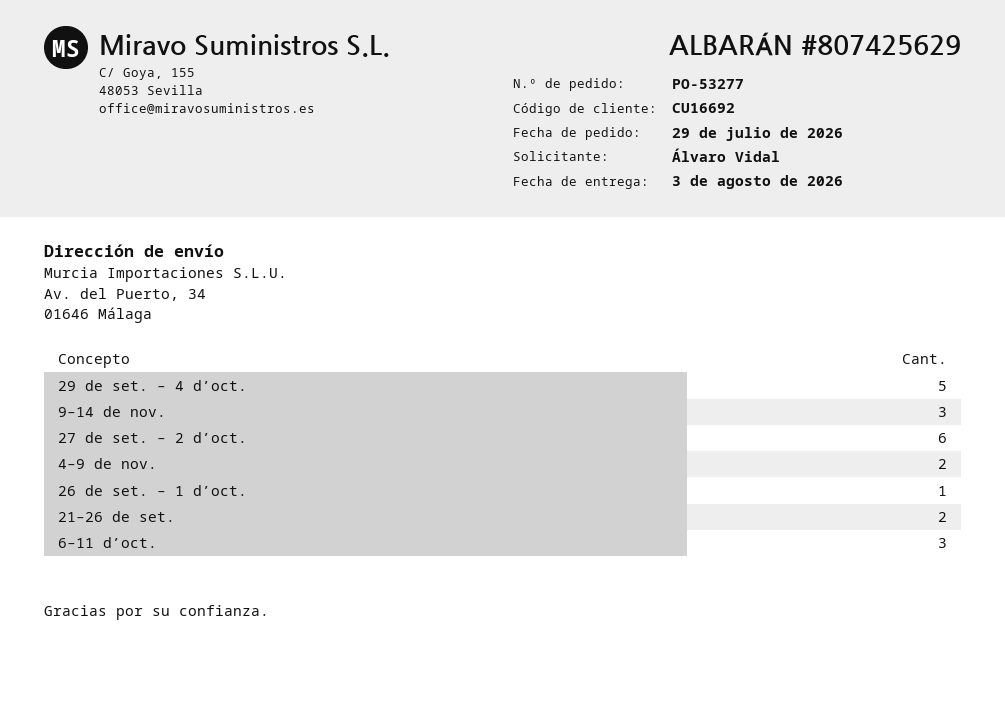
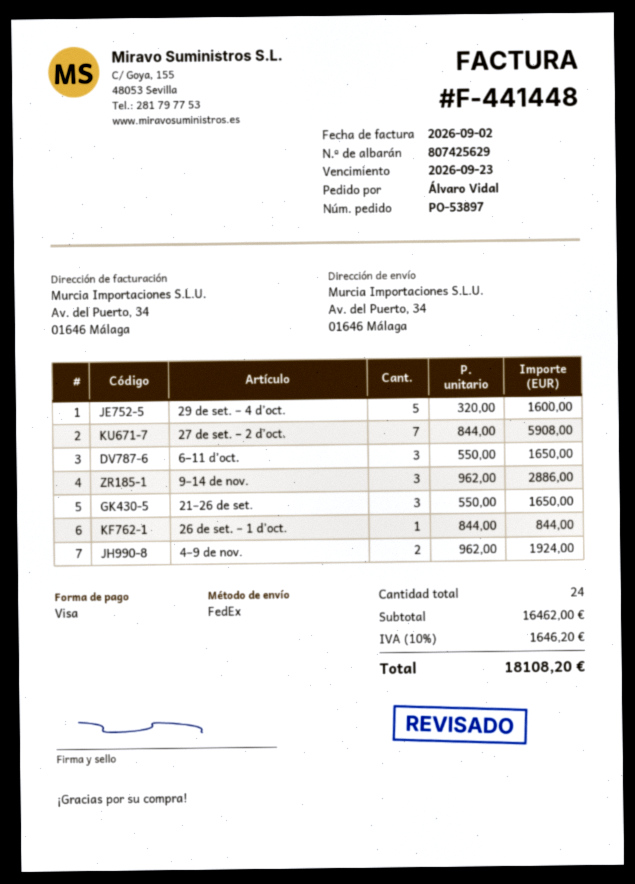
order number: PO-53277 -> PO-53897
27 de set. – 2 d’oct.: 6 -> 7
21–26 de set.: 2 -> 3

